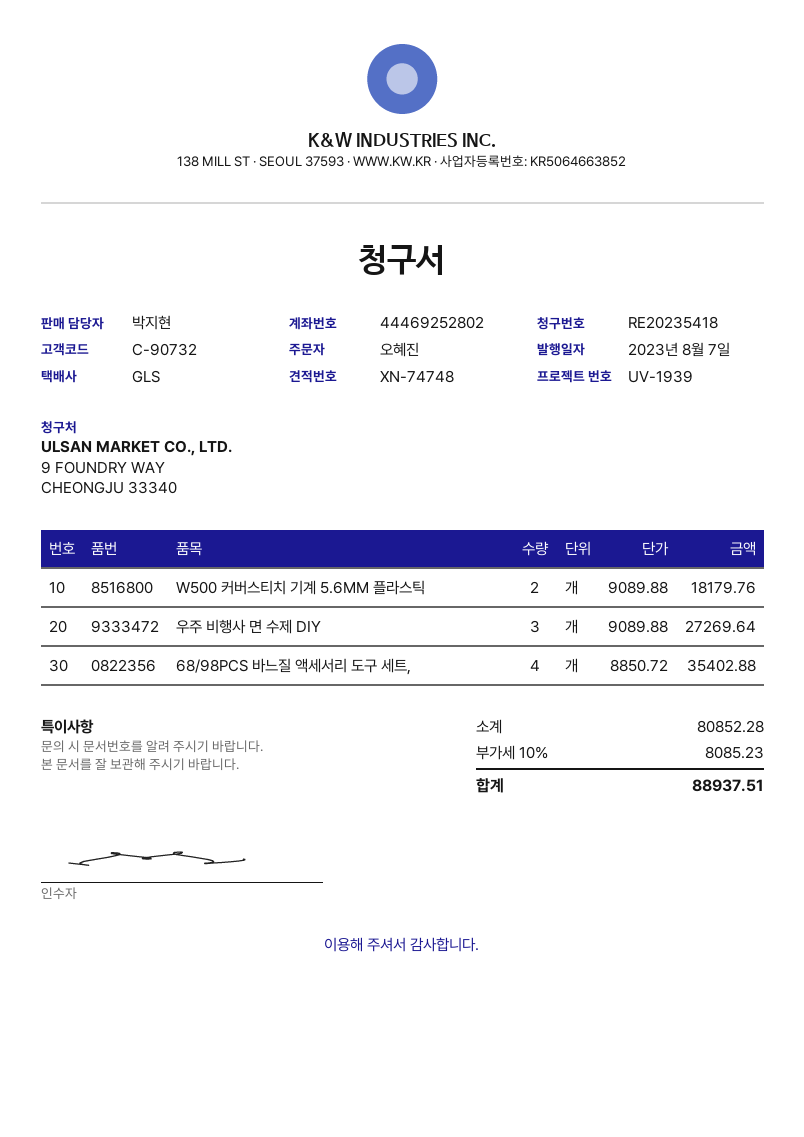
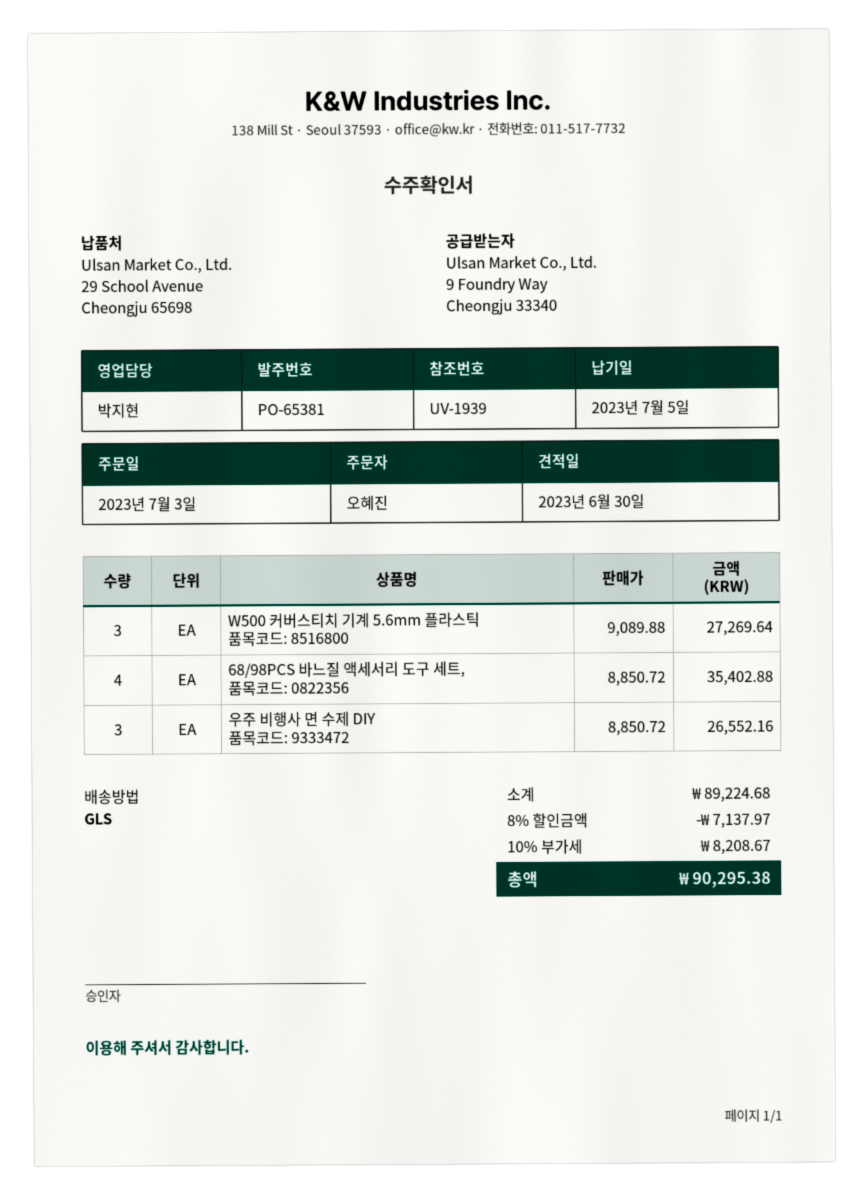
W500 커버스티치 기계 5.6MM 플라스틱: 2 x 9089.88 = 18179.76 -> 3 x 9089.88 = 27269.64
우주 비행사 면 수제 DIY: 3 x 9089.88 = 27269.64 -> 3 x 8850.72 = 26552.16
subtotal: 80852.28 -> 89224.68
discount: none -> 8% = 7137.97
tax: 10% = 8085.23 -> 10% = 8208.67
total: 88937.51 -> 90295.38

